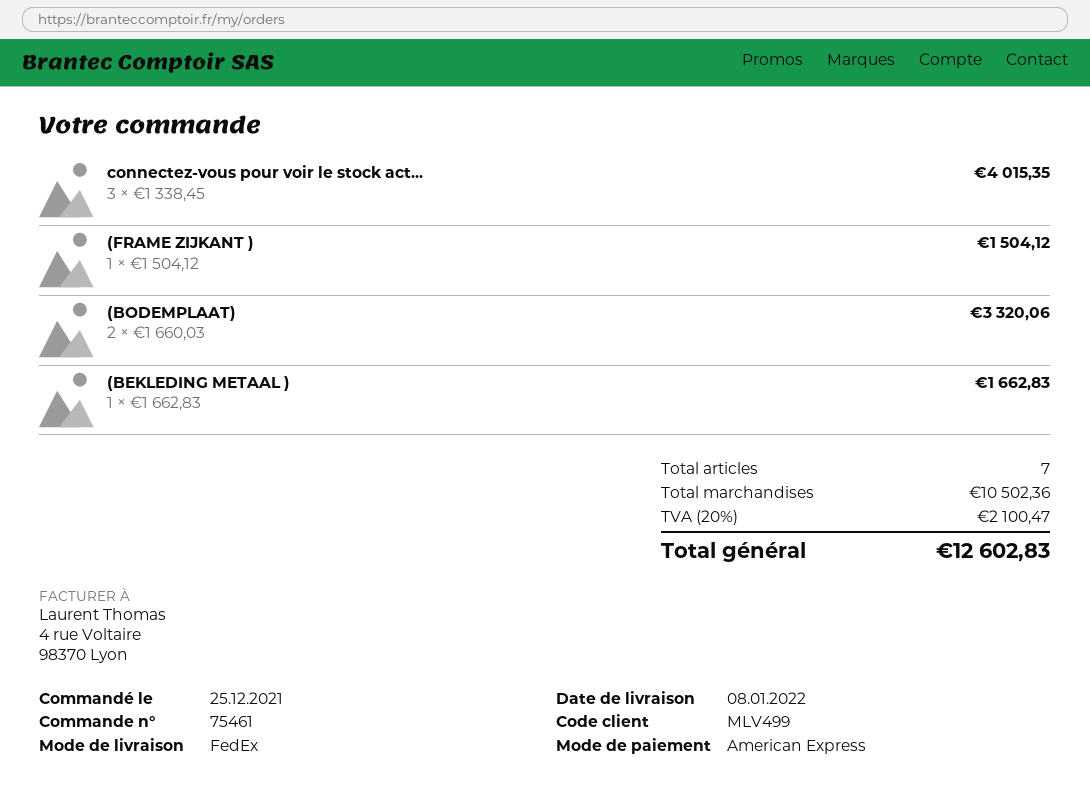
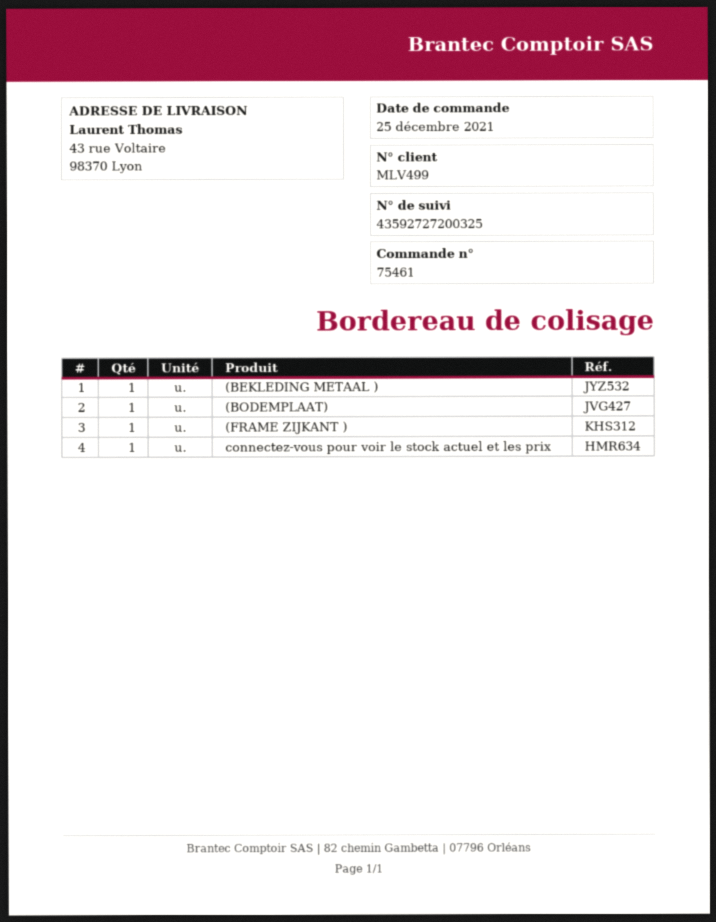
connectez-vous pour voir le stock act...: 3 -> 1
(BODEMPLAAT): 2 -> 1

